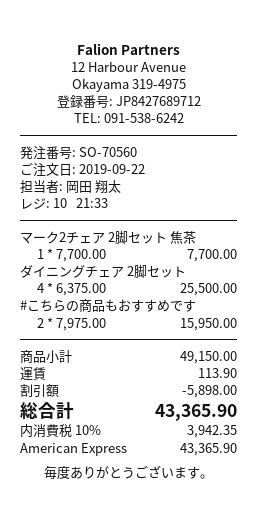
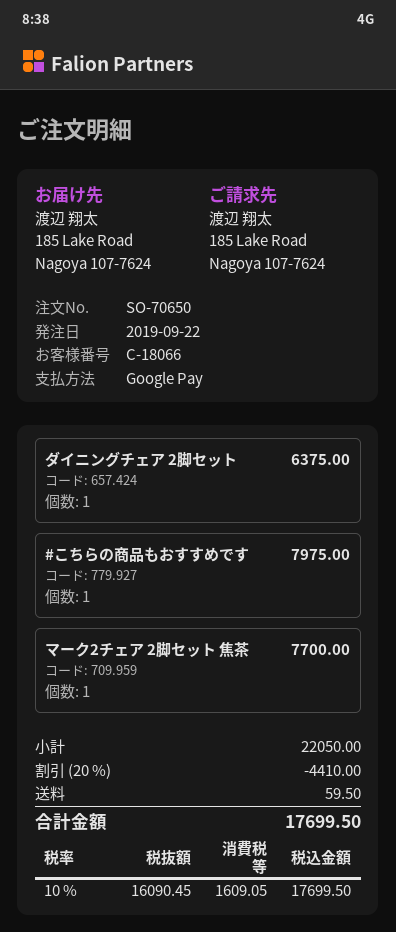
order number: SO-70560 -> SO-70650
payment method: American Express -> Google Pay
ダイニングチェア 2脚セット: 4 for 25500.00 -> 1 for 6375.00
#こちらの商品もおすすめです: 2 for 15950.00 -> 1 for 7975.00
subtotal: 49150.00 -> 22050.00
discount: 5898.00 -> 4410.00
shipping: 113.90 -> 59.50
tax: 10% = 3942.35 -> 10% = 1609.05
total: 43365.90 -> 17699.50

